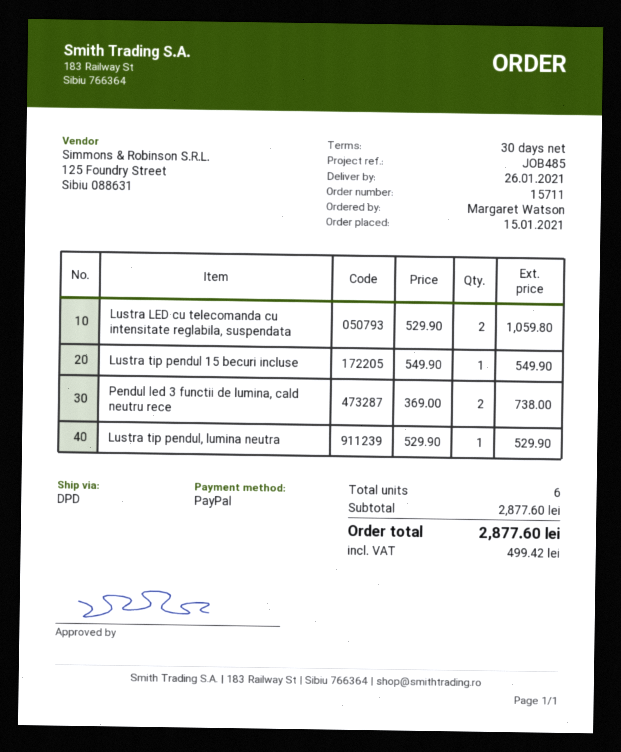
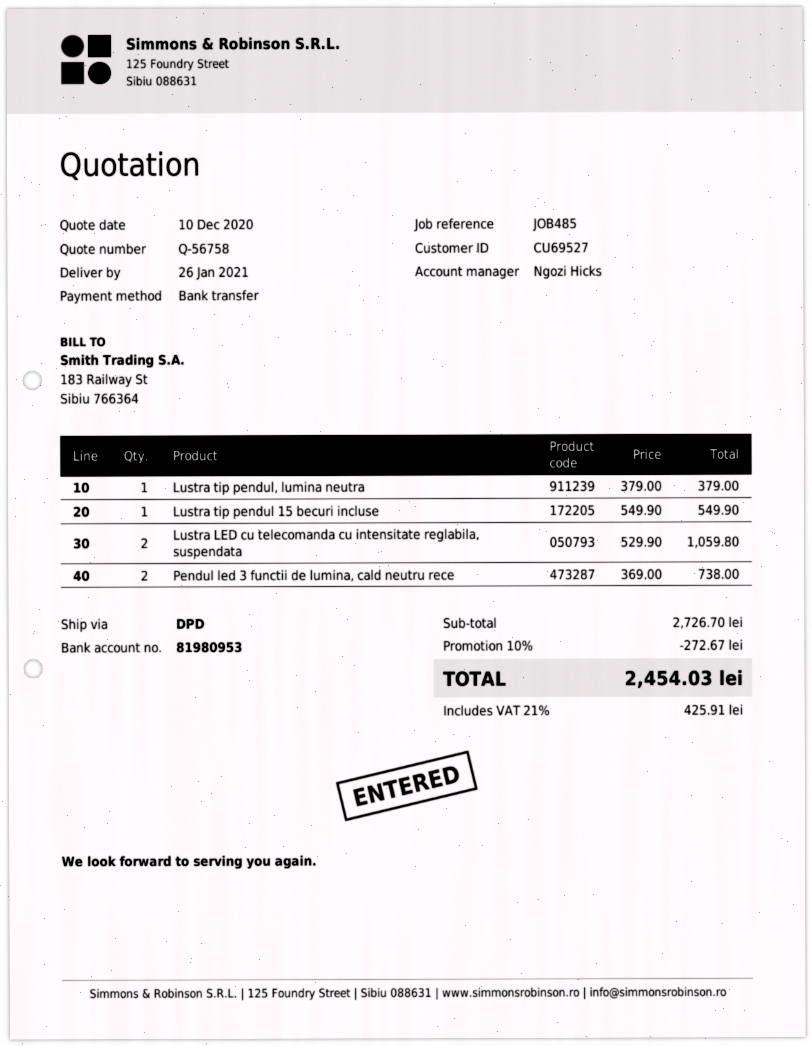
payment method: PayPal -> bank transfer
Lustra tip pendul, lumina neutra: 1 x 529.90 = 529.90 -> 1 x 379.00 = 379.00
subtotal: 2877.60 -> 2726.70
discount: none -> 10% = 272.67
tax: 499.42 -> 425.91
total: 2877.60 -> 2454.03

